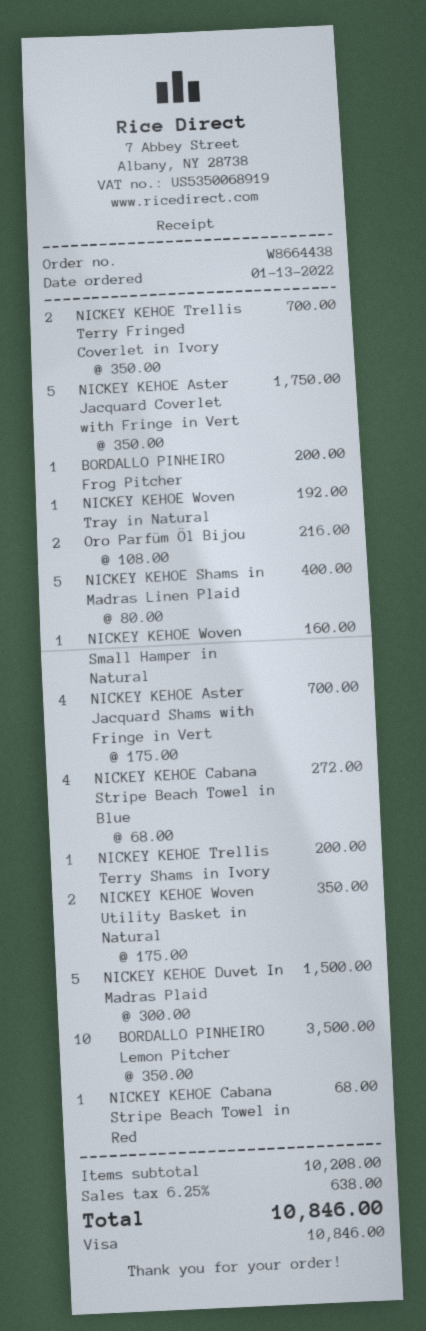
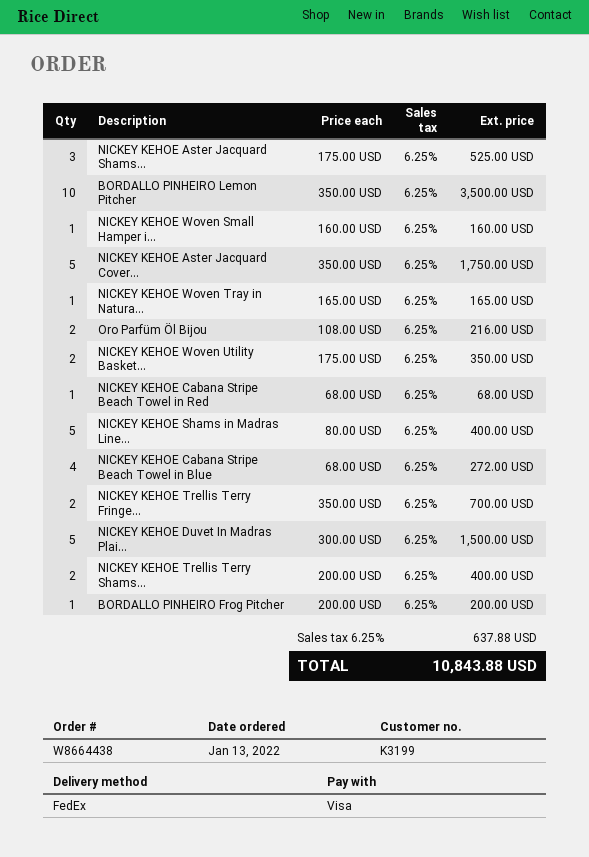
NICKEY KEHOE Woven Tray in Natural: 1 x 192.00 = 192.00 -> 1 x 165.00 = 165.00
NICKEY KEHOE Aster Jacquard Shams with Fringe in Vert: 4 x 175.00 = 700.00 -> 3 x 175.00 = 525.00
NICKEY KEHOE Trellis Terry Shams in Ivory: 1 x 200.00 = 200.00 -> 2 x 200.00 = 400.00
tax: 6.25% = 638.00 -> 6.25% = 637.88
total: 10846.00 -> 10843.88

